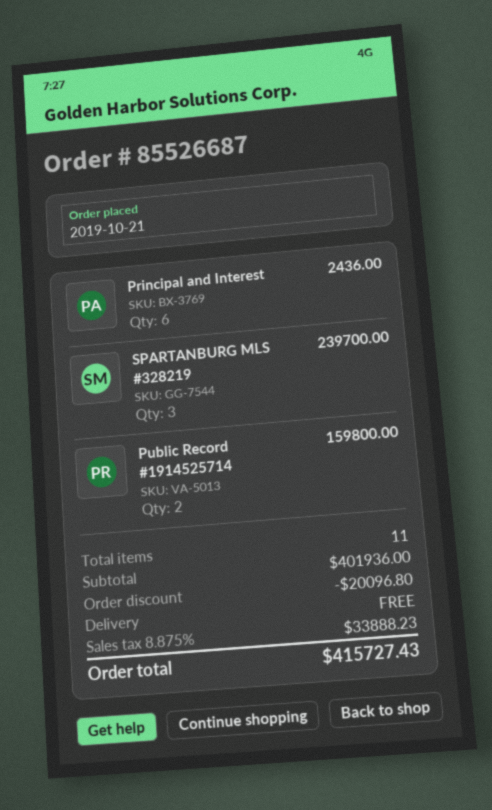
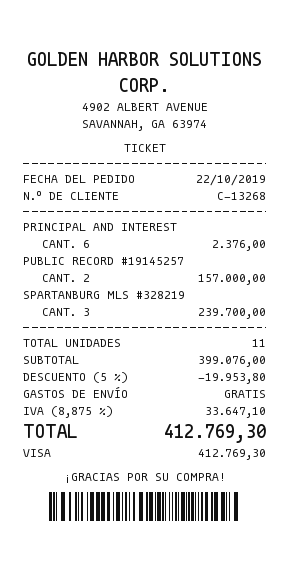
order date: 2019-10-21 -> 2019-10-22
Principal and Interest: 6 for 2436.00 -> 6 for 2376.00
Public Record #1914525714: 2 for 159800.00 -> 2 for 157000.00
subtotal: 401936.00 -> 399076.00
discount: 20096.80 -> 19953.80
tax: 8.875% = 33888.23 -> 8.875% = 33647.10
total: 415727.43 -> 412769.30

